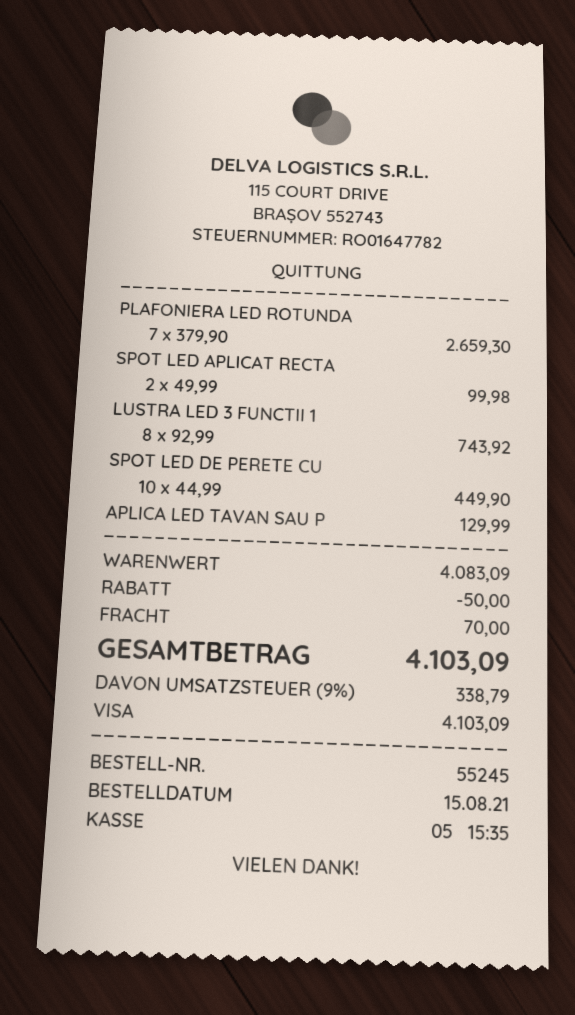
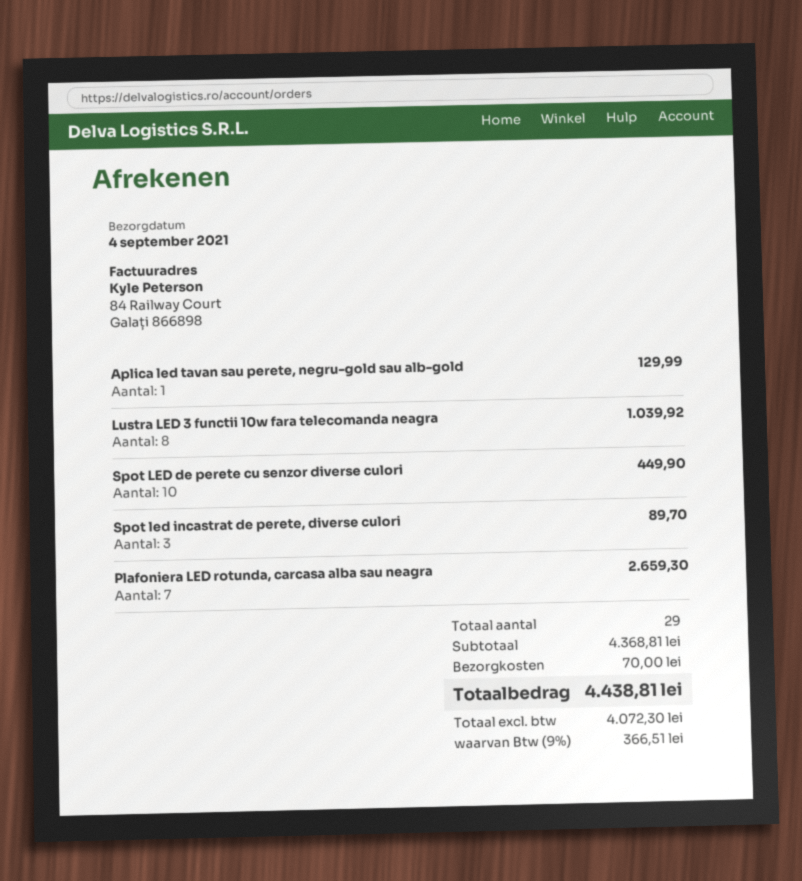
SPOT LED APLICAT RECTA: 2 for 99.98 -> none
LUSTRA LED 3 FUNCTII 1: 8 for 743.92 -> 8 for 1039.92
Spot led incastrat de perete, diverse culori: none -> 3 for 89.70
subtotal: 4083.09 -> 4368.81
discount: 50.00 -> none
tax: 9% = 338.79 -> 9% = 366.51
total: 4103.09 -> 4438.81

